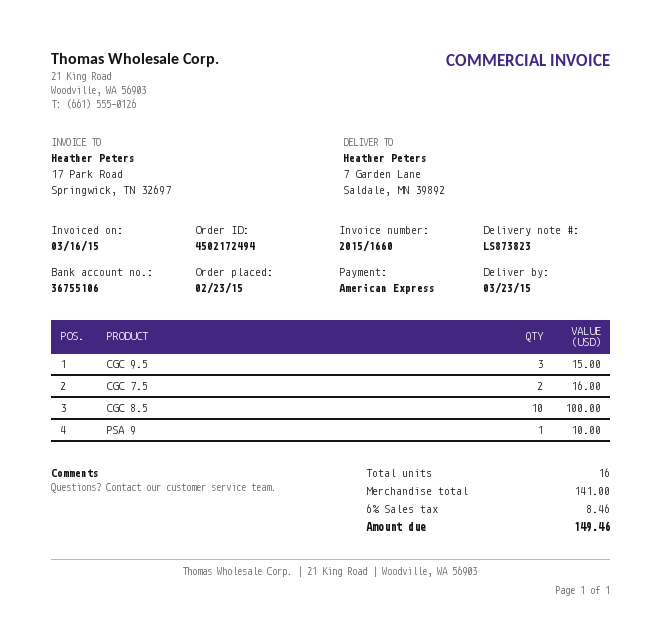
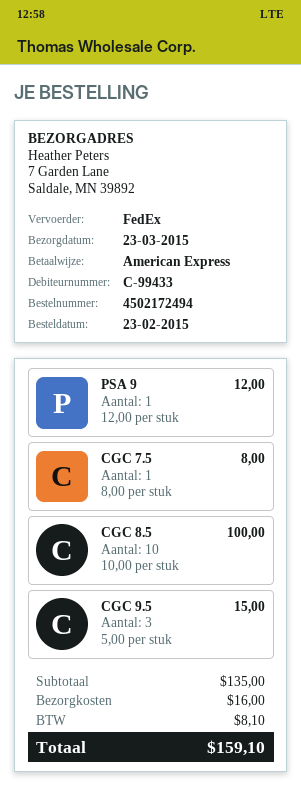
CGC 7.5: 2 for 16.00 -> 1 for 8.00
PSA 9: 1 for 10.00 -> 1 for 12.00
subtotal: 141.00 -> 135.00
shipping: none -> 16.00
tax: 8.46 -> 8.10
total: 149.46 -> 159.10

